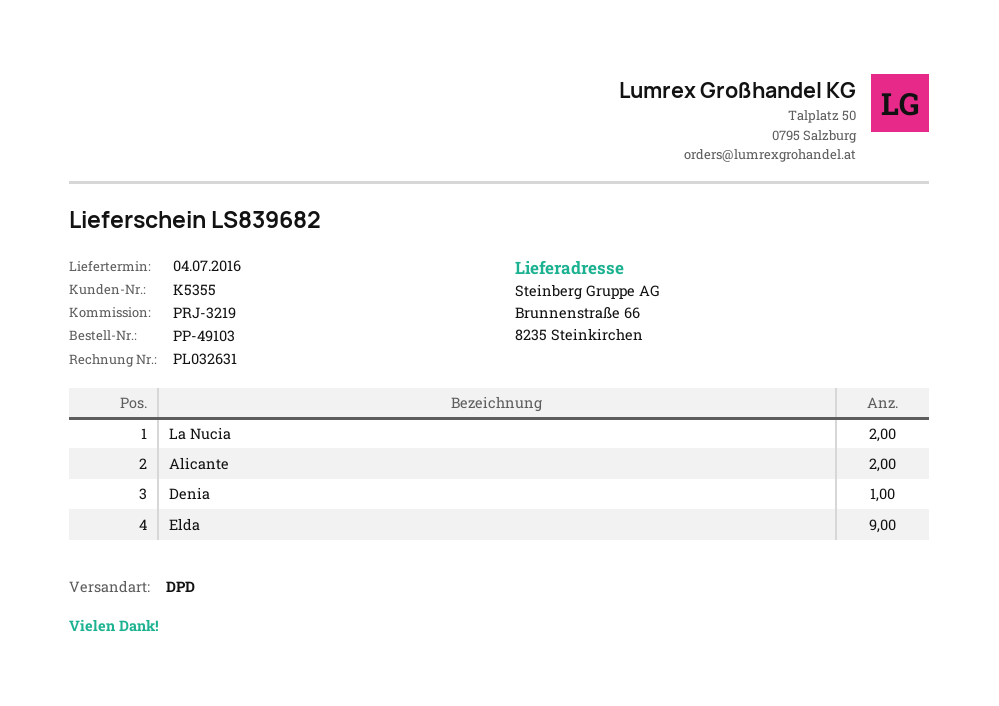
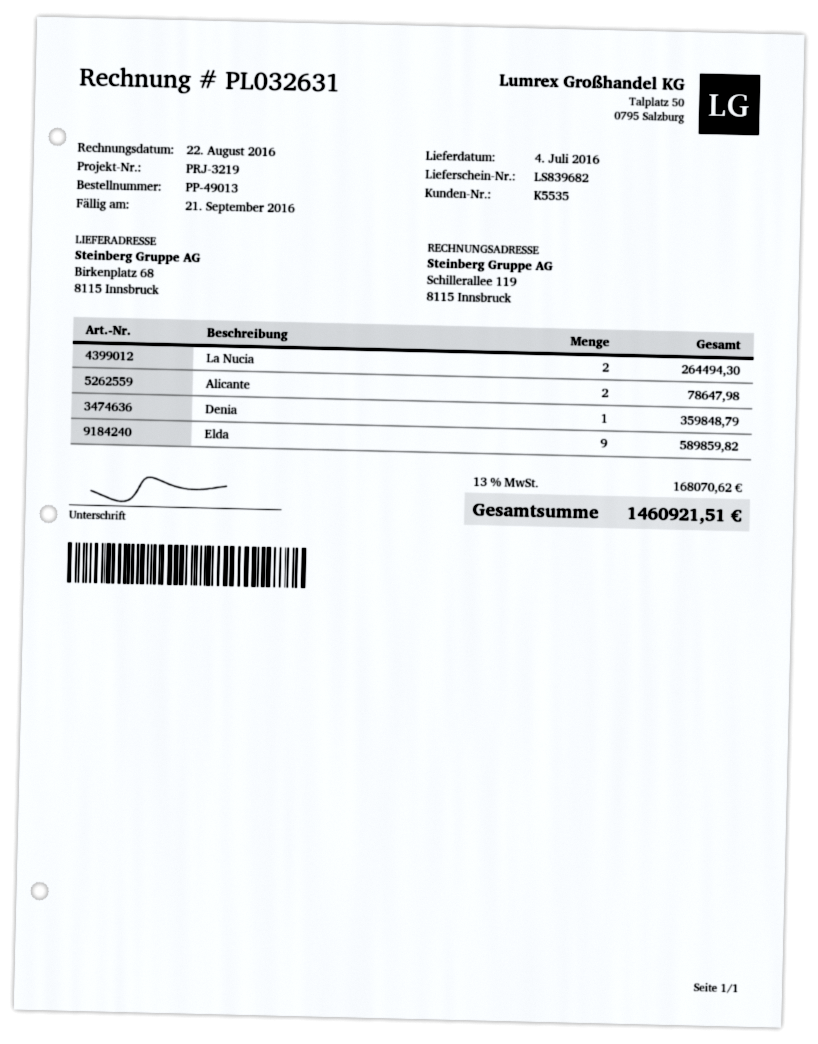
order number: PP-49103 -> PP-49013
customer number: K5355 -> K5535
ship to: Brunnenstraße 66, 8235 Steinkirchen -> Birkenplatz 68, 8115 Innsbruck

